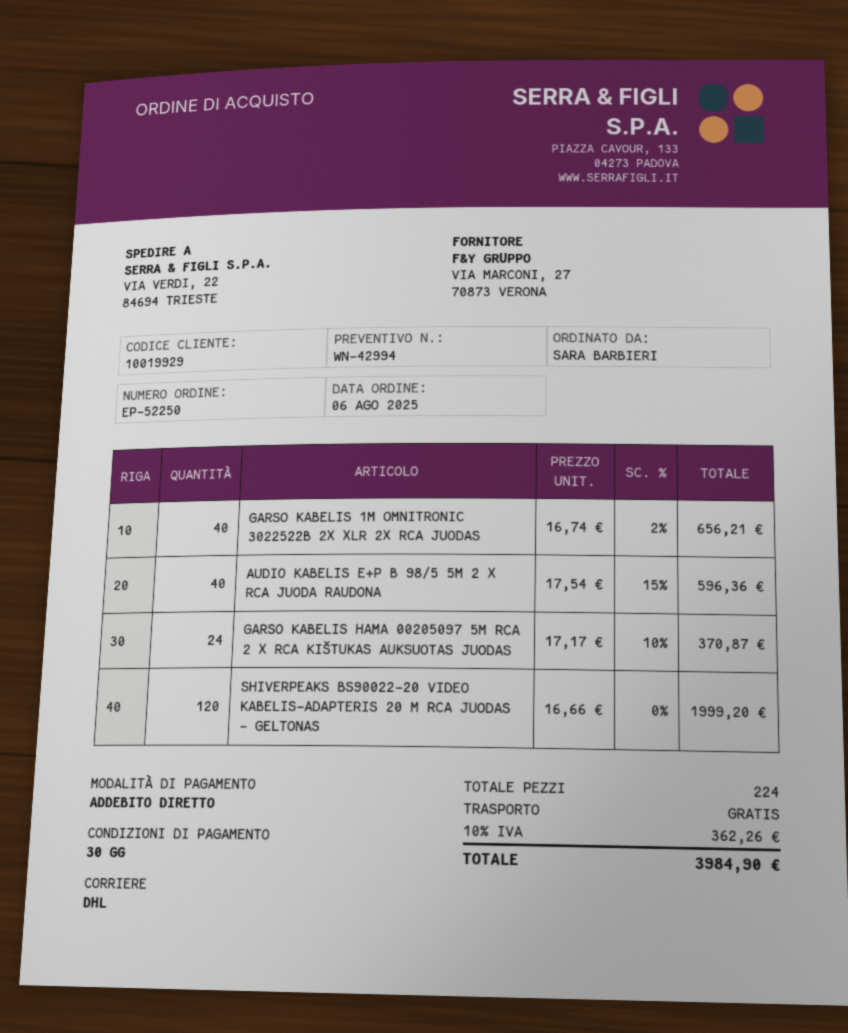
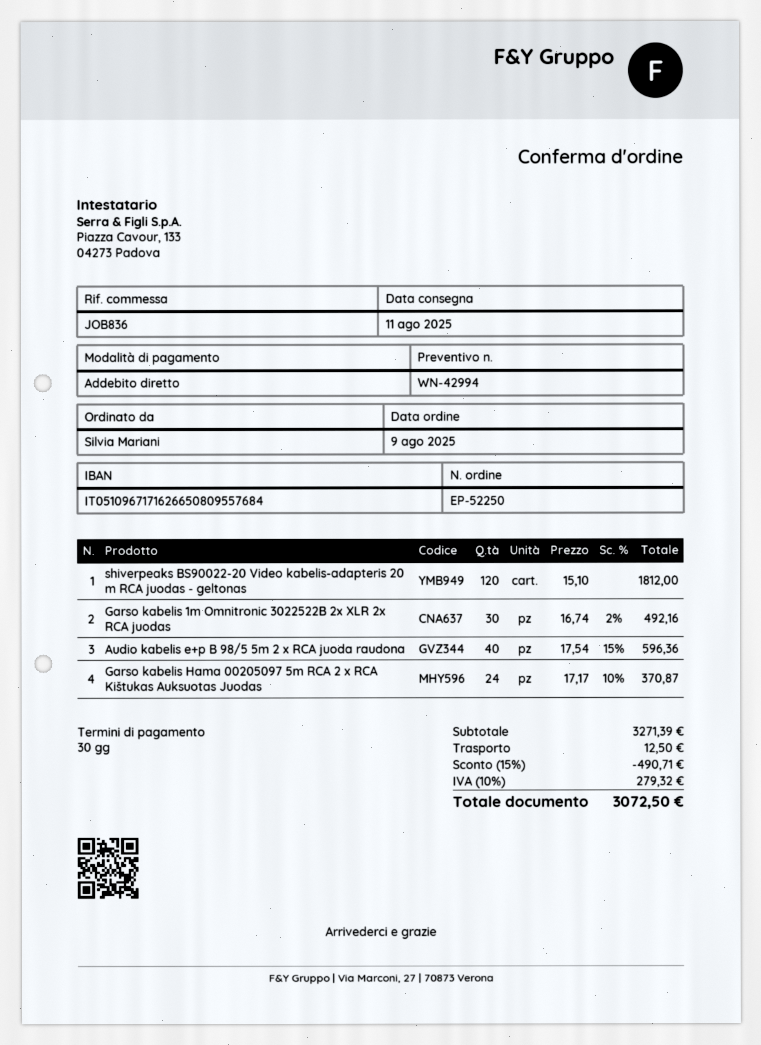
order date: 2025-08-06 -> 2025-08-09
ordered by: SARA BARBIERI -> Silvia Mariani
GARSO KABELIS 1M OMNITRONIC 3022522B 2X XLR 2X RCA JUODAS: 40 x 16.74 - 2% = 656.21 -> 30 x 16.74 - 2% = 492.16
SHIVERPEAKS BS90022-20 VIDEO KABELIS-ADAPTERIS 20 M RCA JUODAS - GELTONAS: 120 x 16.66 = 1999.20 -> 120 x 15.10 = 1812.00
discount: none -> 15% = 490.71
shipping: 0.00 -> 12.50
tax: 10% = 362.26 -> 10% = 279.32
total: 3984.90 -> 3072.50

